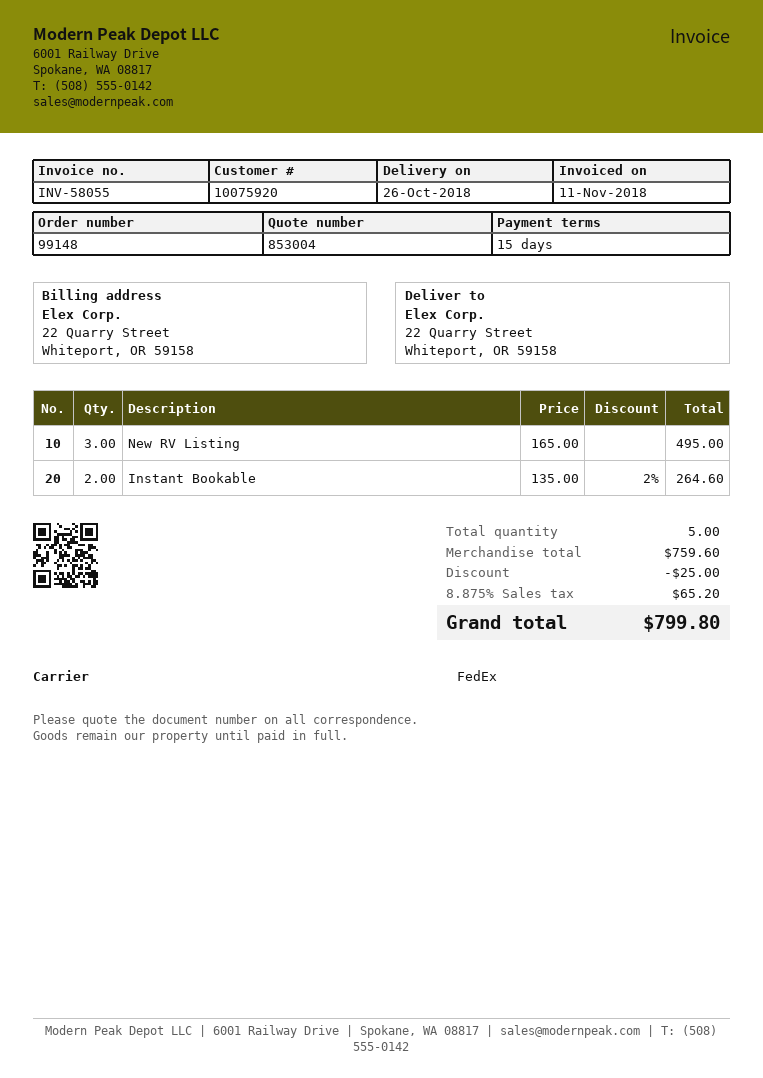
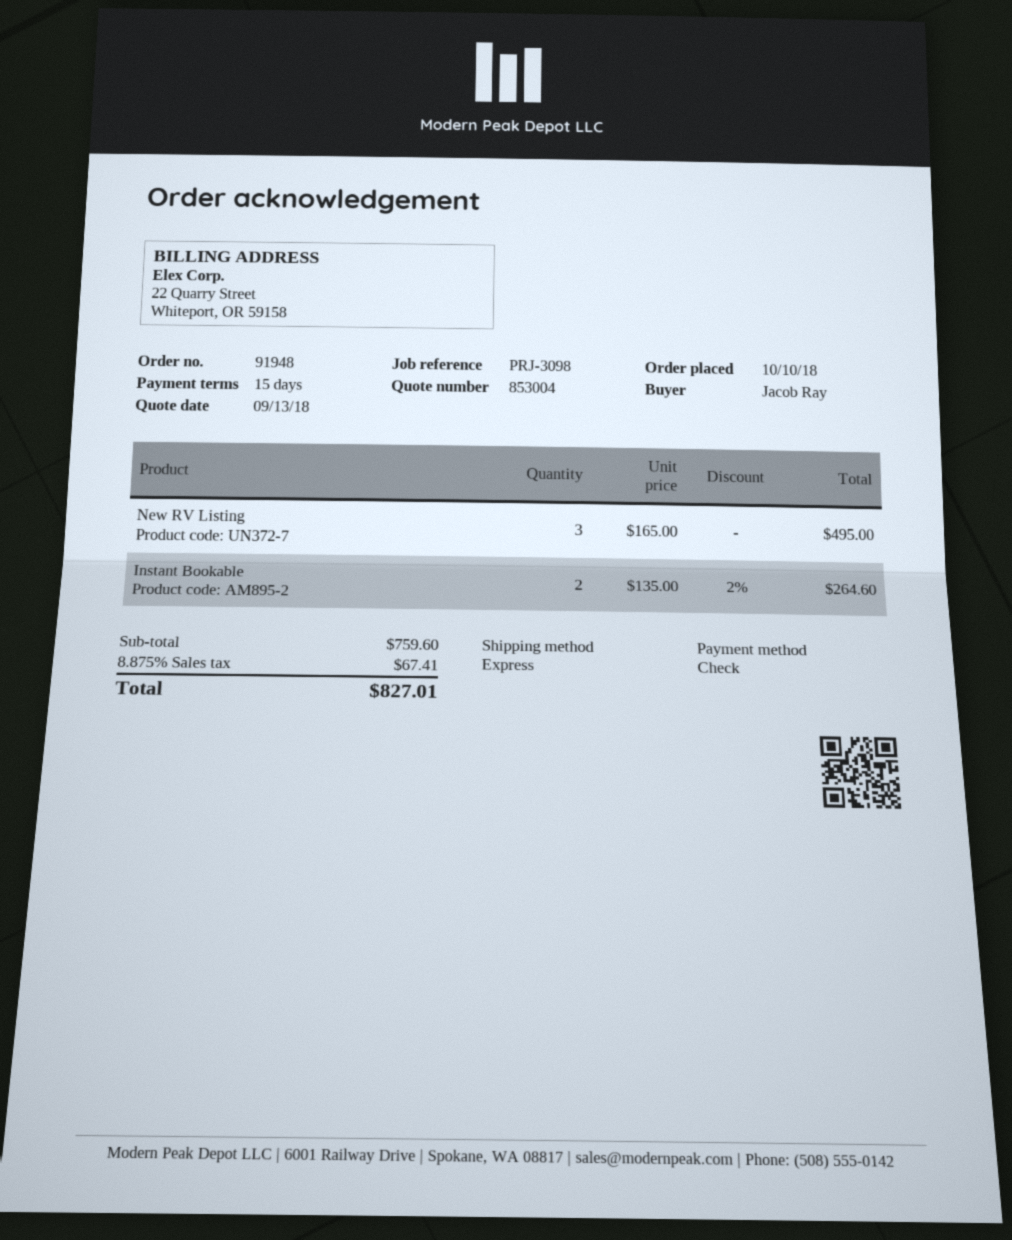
order number: 99148 -> 91948
shipping method: FedEx -> express
discount: 25.00 -> none
tax: 8.875% = 65.20 -> 8.875% = 67.41
total: 799.80 -> 827.01

